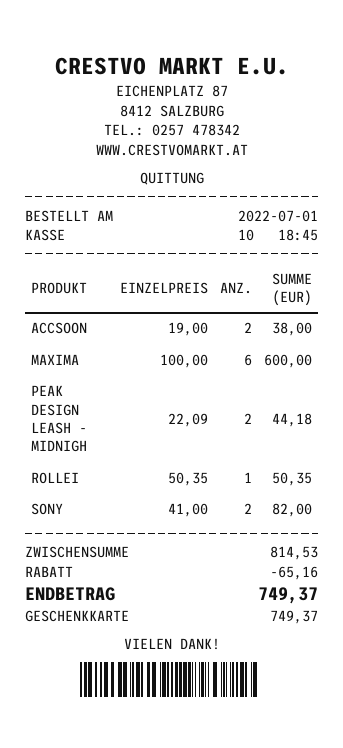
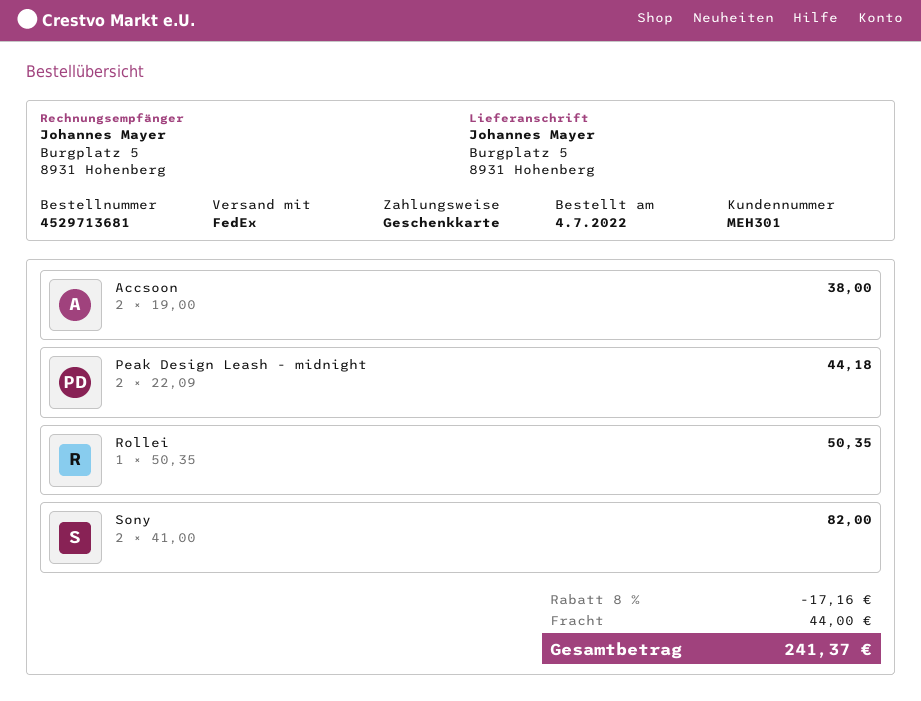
order date: 2022-07-01 -> 2022-07-04
MAXIMA: 6 x 100.00 = 600.00 -> none
discount: 65.16 -> 17.16
shipping: none -> 44.00
total: 749.37 -> 241.37

